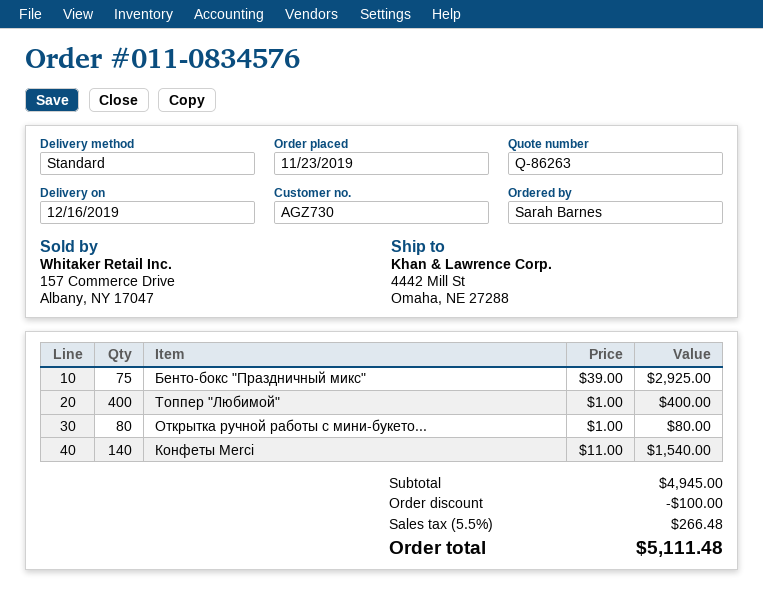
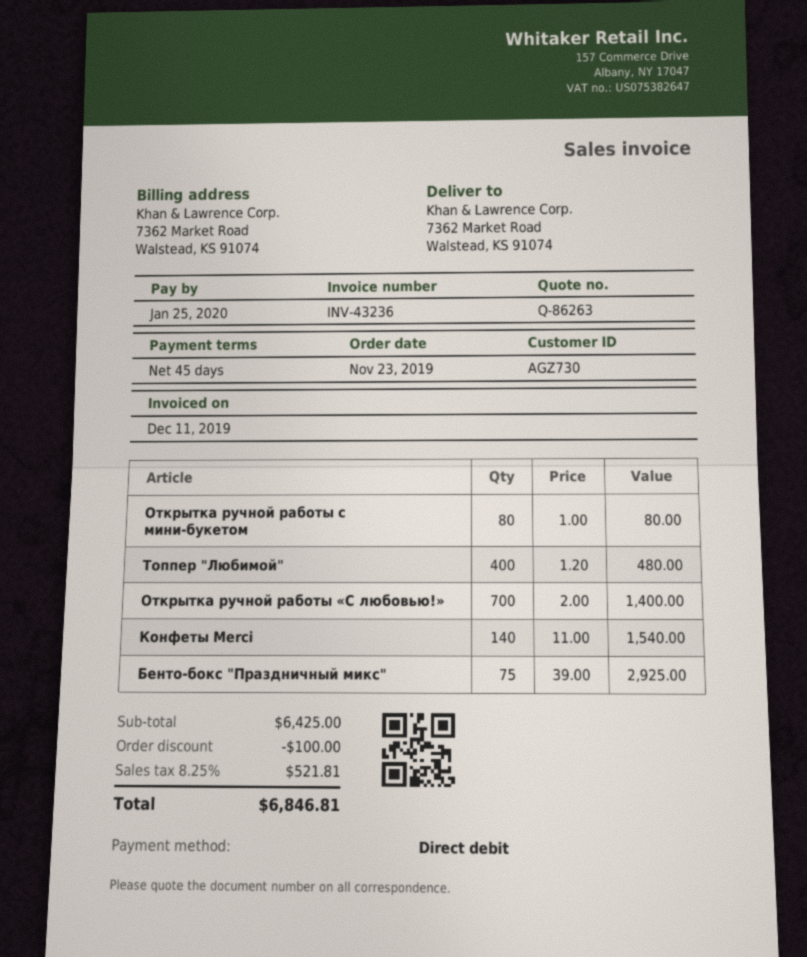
ship to: 4442 Mill St, Omaha, NE 27288 -> 7362 Market Road, Walstead, KS 91074
Топпер "Любимой": 400 x 1.00 = 400.00 -> 400 x 1.20 = 480.00
Открытка ручной работы «С любовью!»: none -> 700 x 2.00 = 1400.00
subtotal: 4945.00 -> 6425.00
tax: 5.5% = 266.48 -> 8.25% = 521.81
total: 5111.48 -> 6846.81

